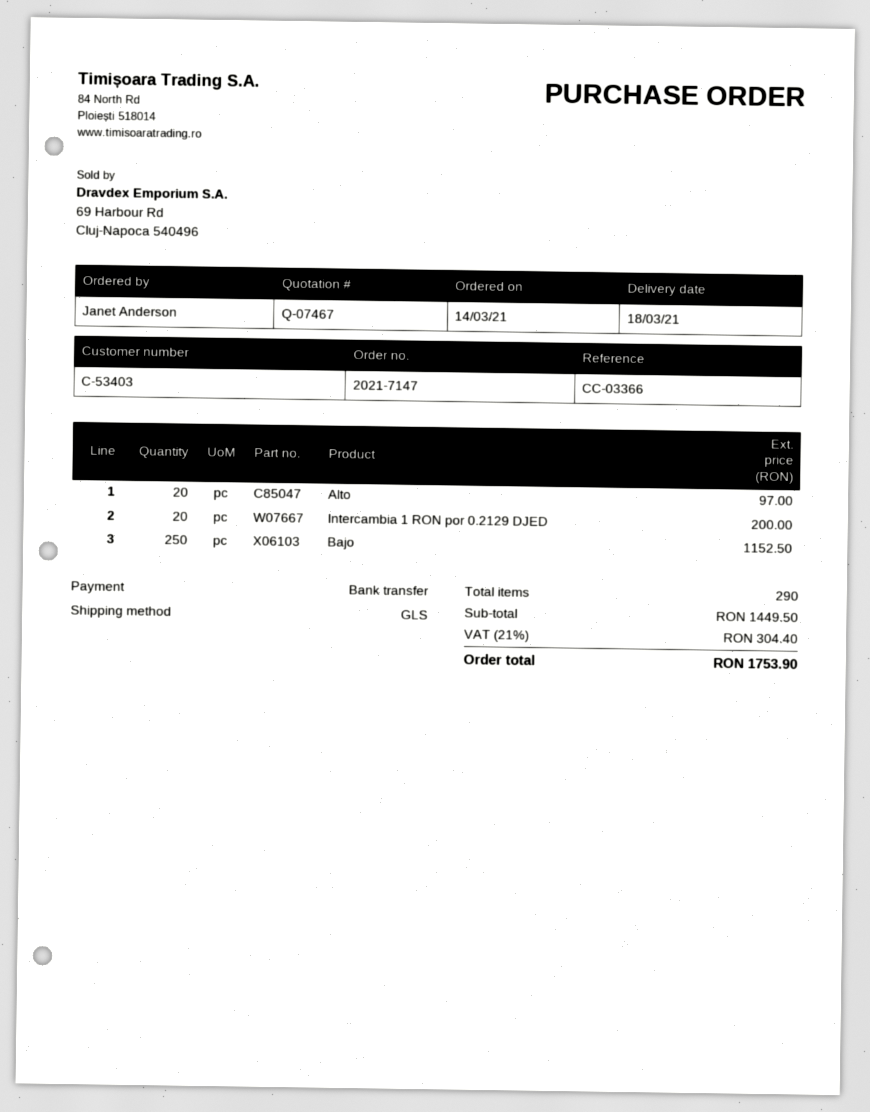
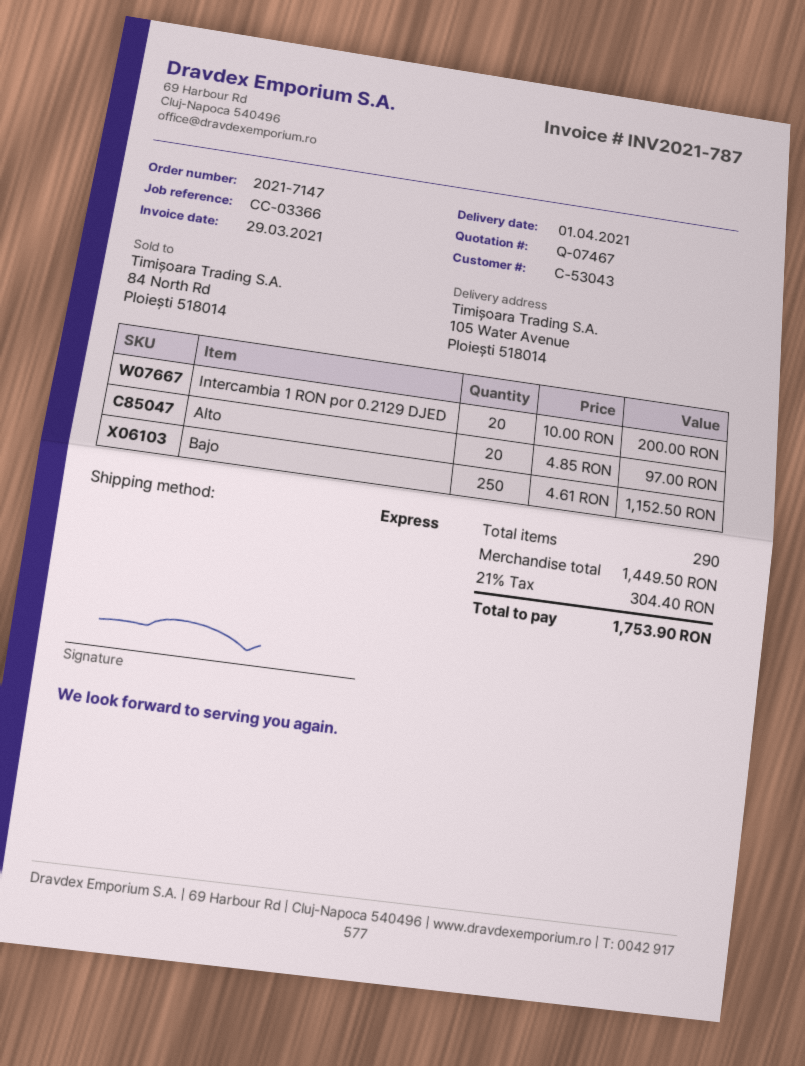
delivery date: 2021-03-18 -> 2021-04-01
customer number: C-53403 -> C-53043
shipping method: GLS -> express

